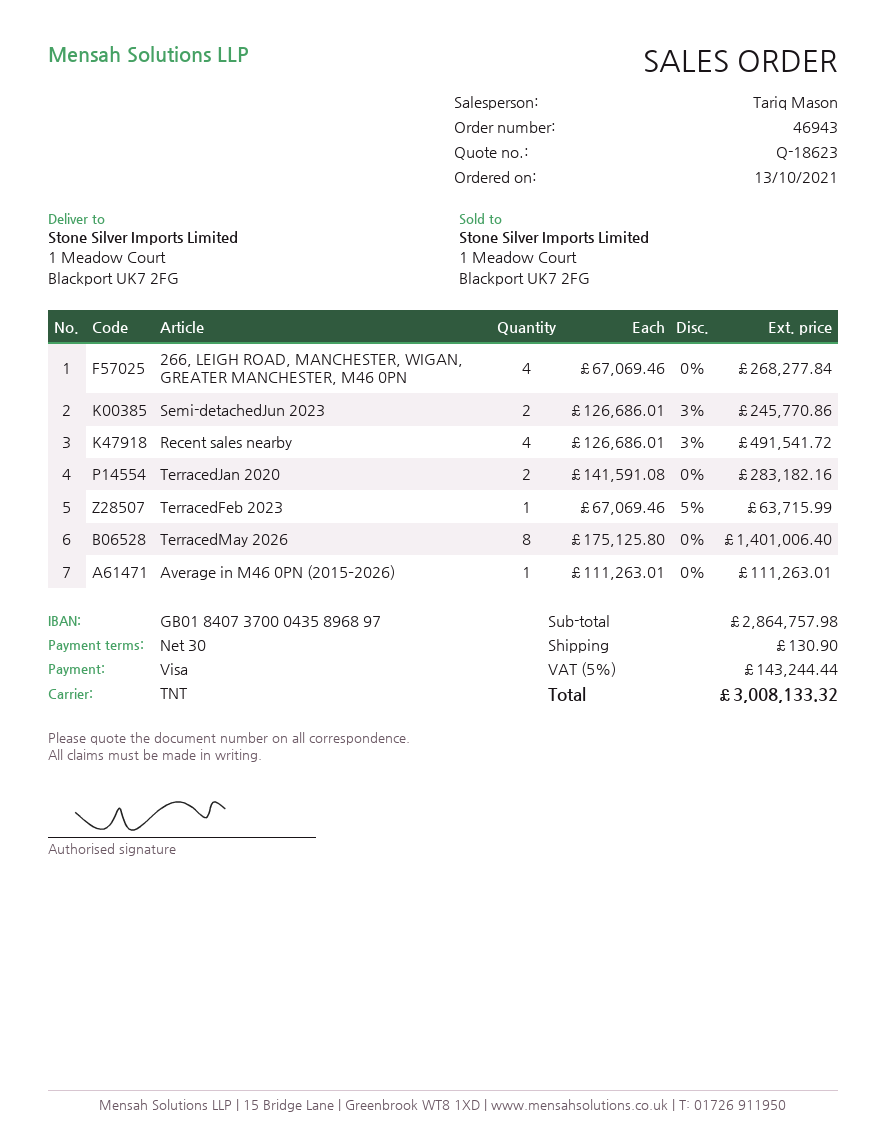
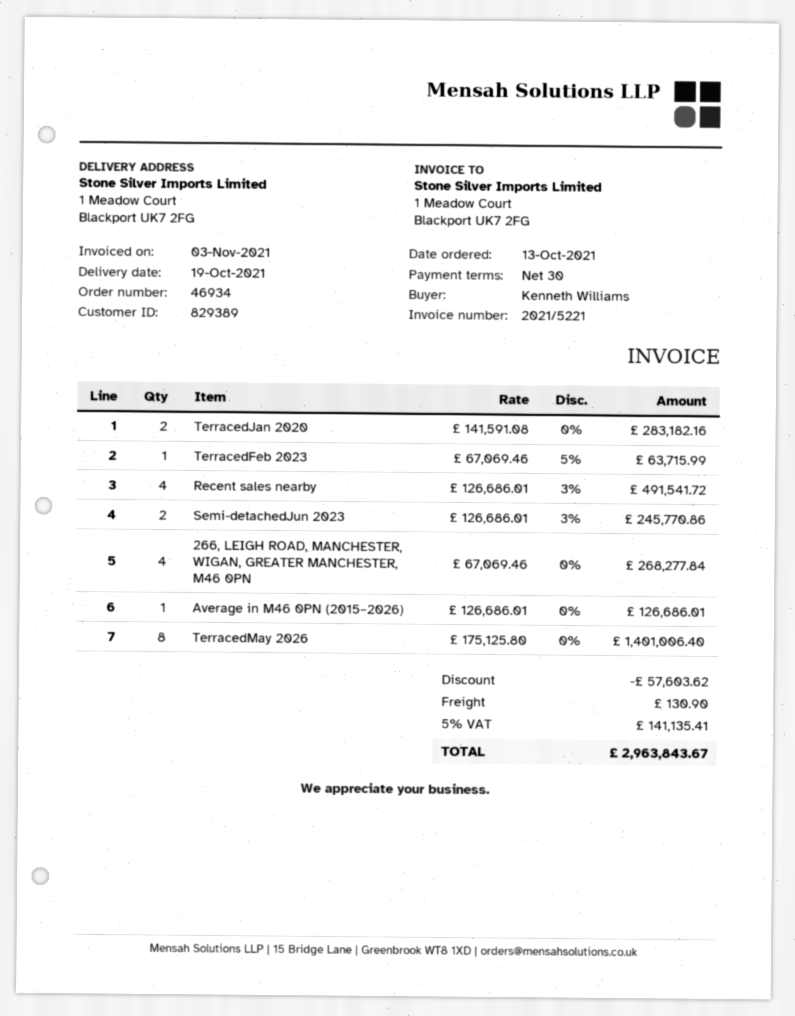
order number: 46943 -> 46934
Average in M46 0PN (2015–2026): 1 x 111263.01 = 111263.01 -> 1 x 126686.01 = 126686.01
discount: none -> 57603.62
tax: 5% = 143244.44 -> 5% = 141135.41
total: 3008133.32 -> 2963843.67

